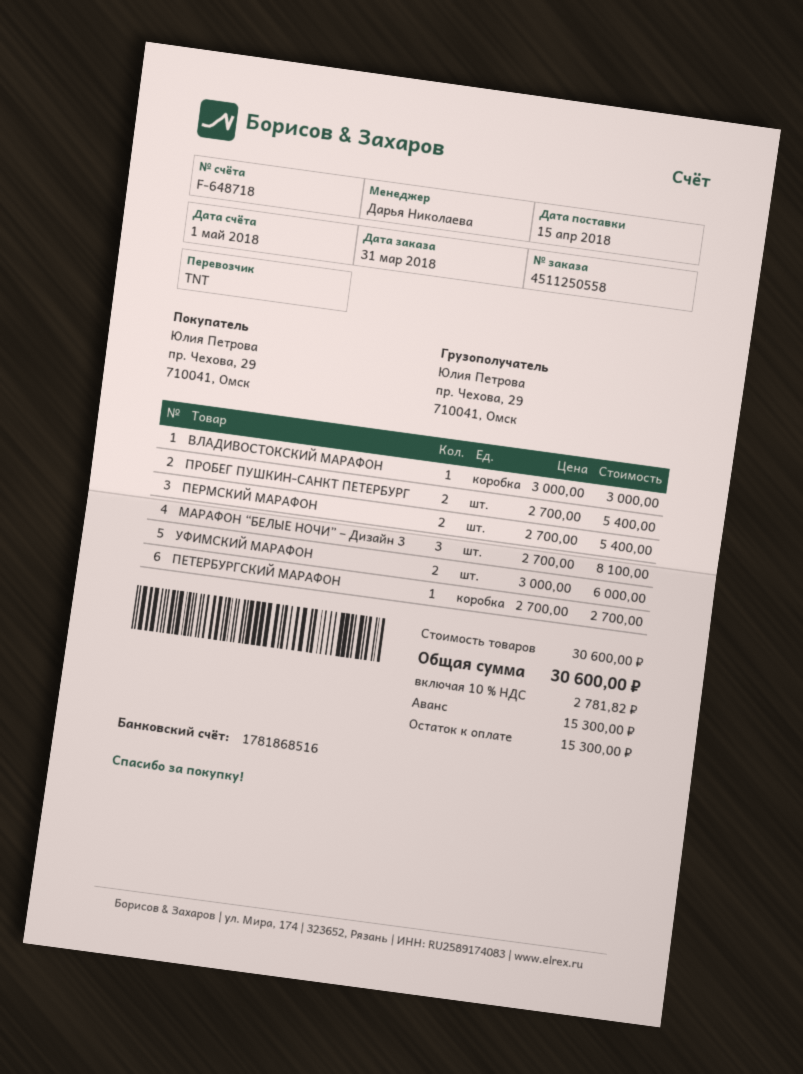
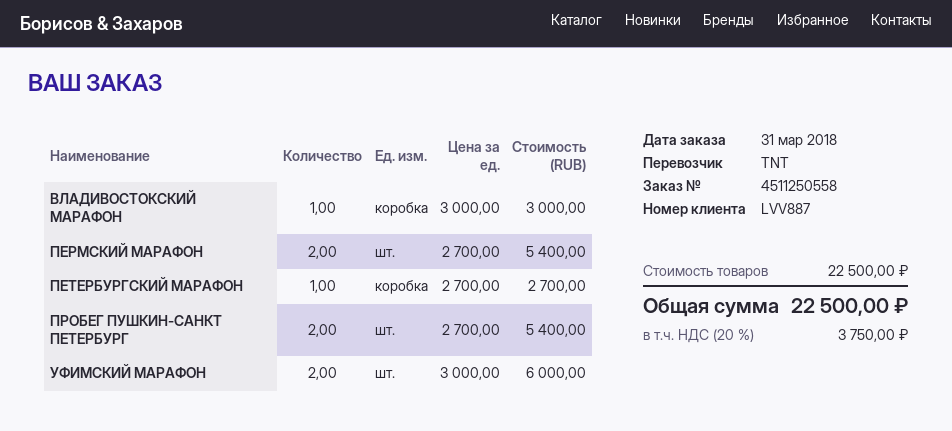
МАРАФОН “БЕЛЫЕ НОЧИ” – Дизайн 3: 3 x 2700.00 = 8100.00 -> none
subtotal: 30600.00 -> 22500.00
tax: 10% = 2781.82 -> 20% = 3750.00
total: 30600.00 -> 22500.00

